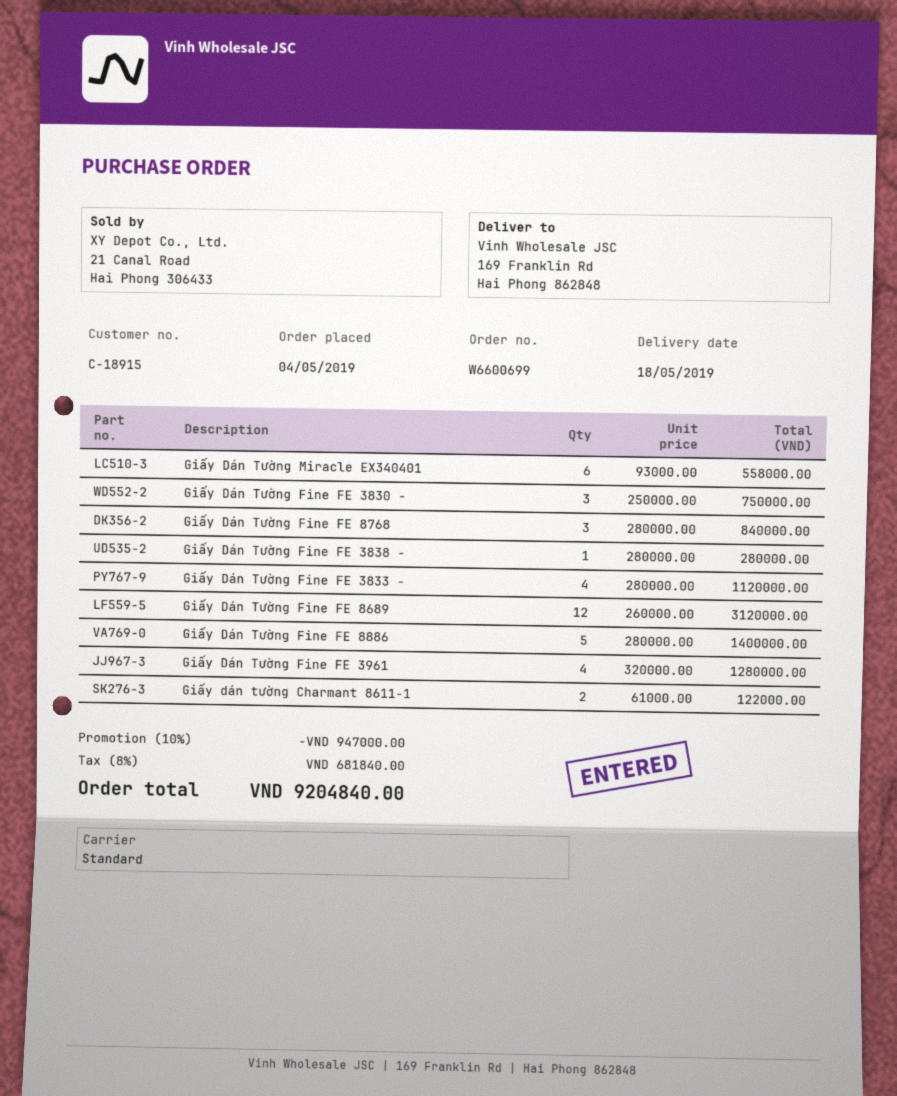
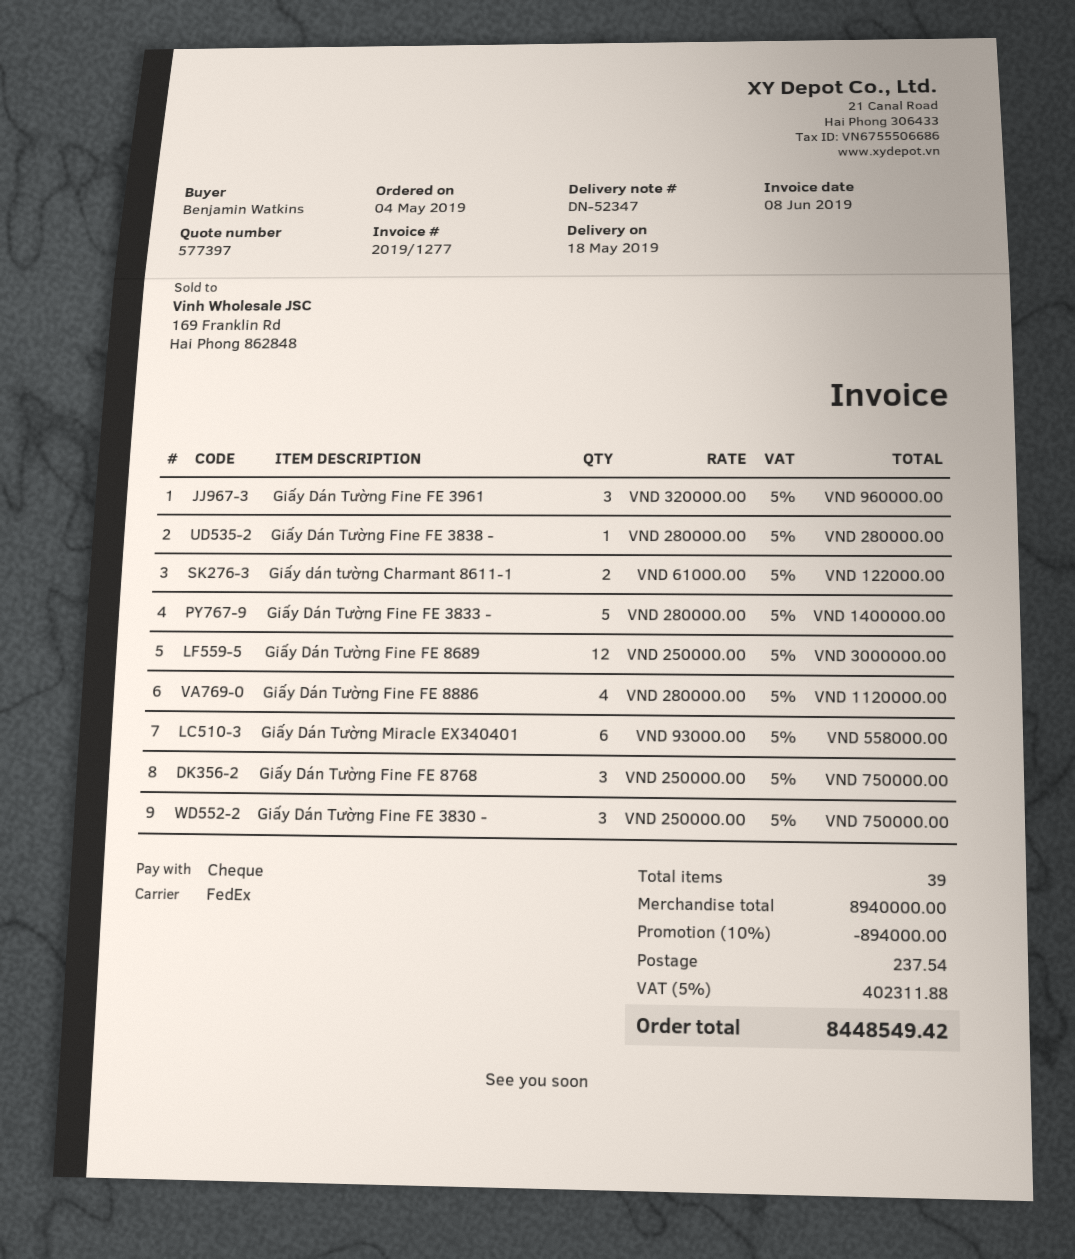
shipping method: standard -> FedEx
Giấy Dán Tường Fine FE 8768: 3 x 280000.00 = 840000.00 -> 3 x 250000.00 = 750000.00
Giấy Dán Tường Fine FE 3833 -: 4 x 280000.00 = 1120000.00 -> 5 x 280000.00 = 1400000.00
Giấy Dán Tường Fine FE 8689: 12 x 260000.00 = 3120000.00 -> 12 x 250000.00 = 3000000.00
Giấy Dán Tường Fine FE 8886: 5 x 280000.00 = 1400000.00 -> 4 x 280000.00 = 1120000.00
Giấy Dán Tường Fine FE 3961: 4 x 320000.00 = 1280000.00 -> 3 x 320000.00 = 960000.00
discount: 10% = 947000.00 -> 10% = 894000.00
shipping: none -> 237.54
tax: 8% = 681840.00 -> 5% = 402311.88
total: 9204840.00 -> 8448549.42

